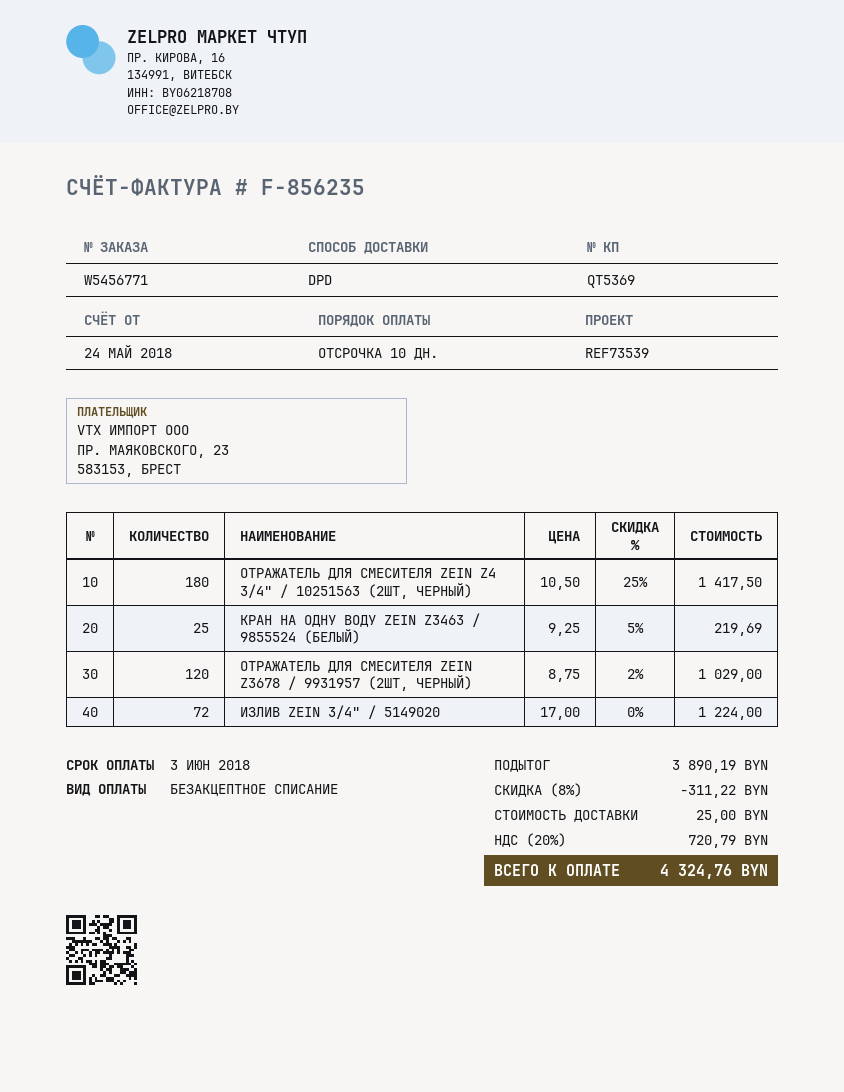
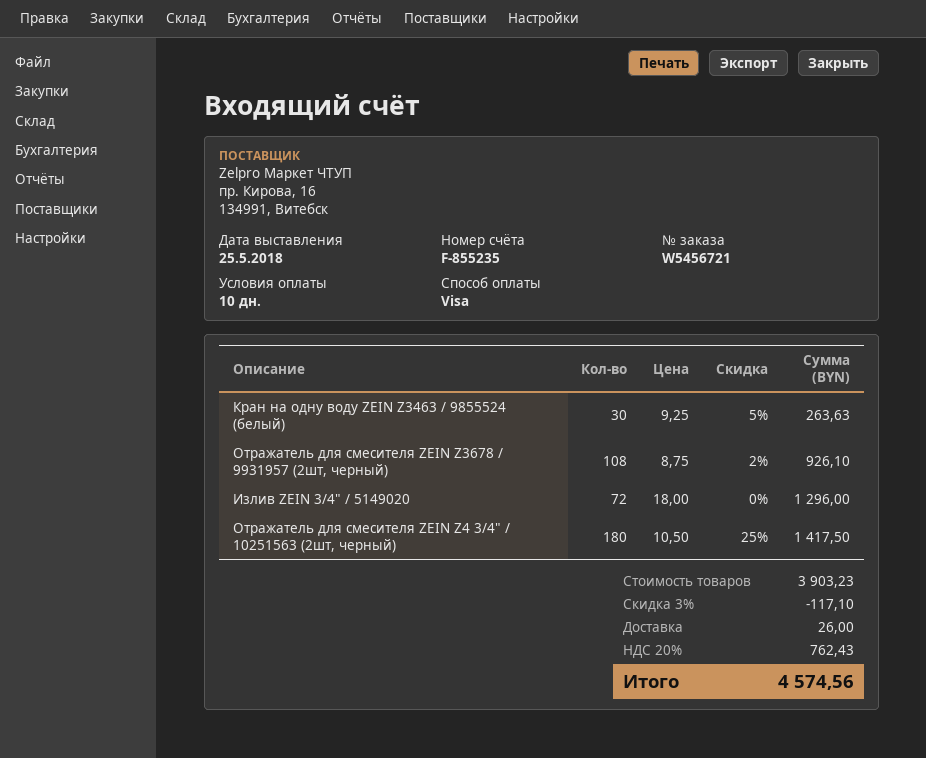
order number: W5456771 -> W5456721
invoice number: F-856235 -> F-855235
invoice date: 2018-05-24 -> 2018-05-25
payment method: direct debit -> Visa
КРАН НА ОДНУ ВОДУ ZEIN Z3463 / 9855524 (БЕЛЫЙ): 25 x 9.25 - 5% = 219.69 -> 30 x 9.25 - 5% = 263.63
ОТРАЖАТЕЛЬ ДЛЯ СМЕСИТЕЛЯ ZEIN Z3678 / 9931957 (2ШТ, ЧЕРНЫЙ): 120 x 8.75 - 2% = 1029.00 -> 108 x 8.75 - 2% = 926.10
ИЗЛИВ ZEIN 3/4" / 5149020: 72 x 17.00 = 1224.00 -> 72 x 18.00 = 1296.00
subtotal: 3890.19 -> 3903.23
discount: 8% = 311.22 -> 3% = 117.10
shipping: 25.00 -> 26.00
tax: 20% = 720.79 -> 20% = 762.43
total: 4324.76 -> 4574.56

